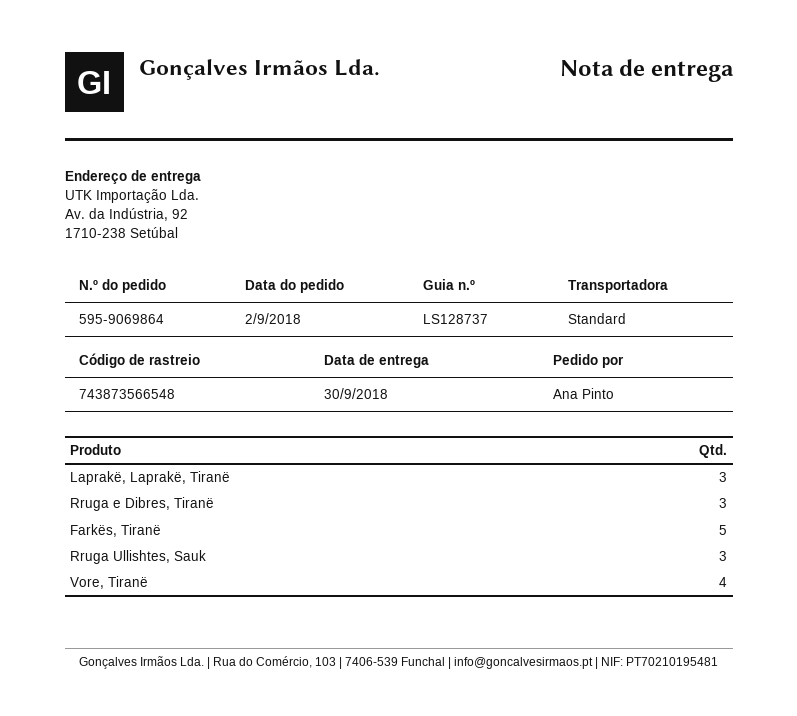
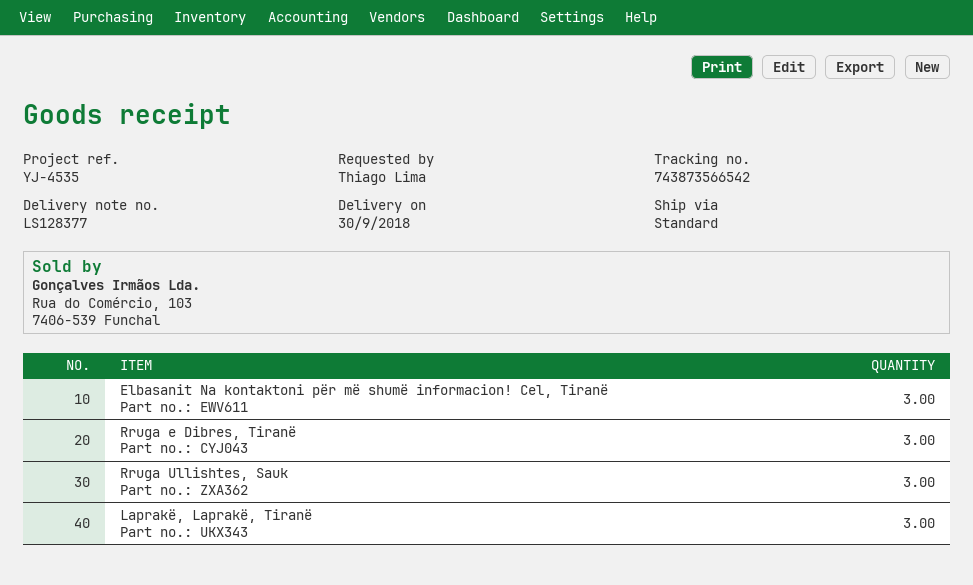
delivery note number: LS128737 -> LS128377
ordered by: Ana Pinto -> Thiago Lima
tracking number: 743873566548 -> 743873566542
Farkës, Tiranë: 5 -> none
Vore, Tiranë: 4 -> none
Elbasanit Na kontaktoni për më shumë informacion! Cel, Tiranë: none -> 3

